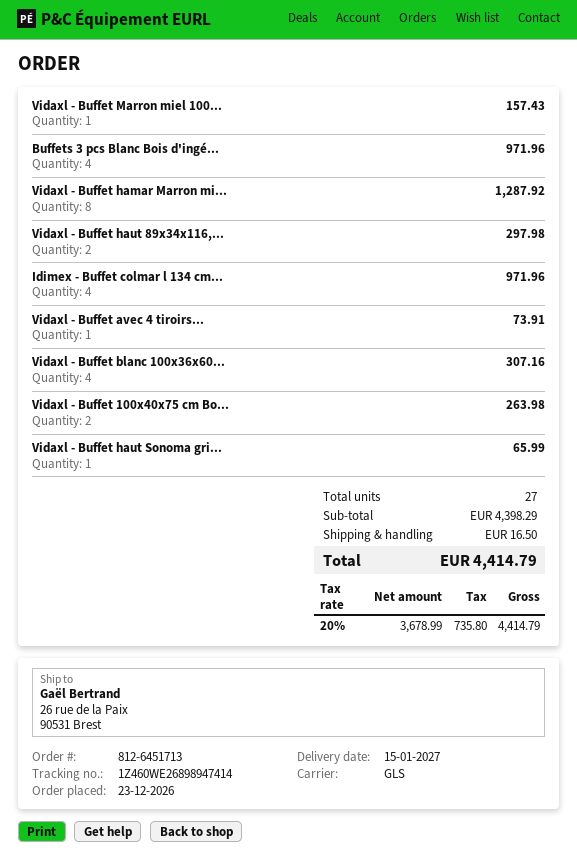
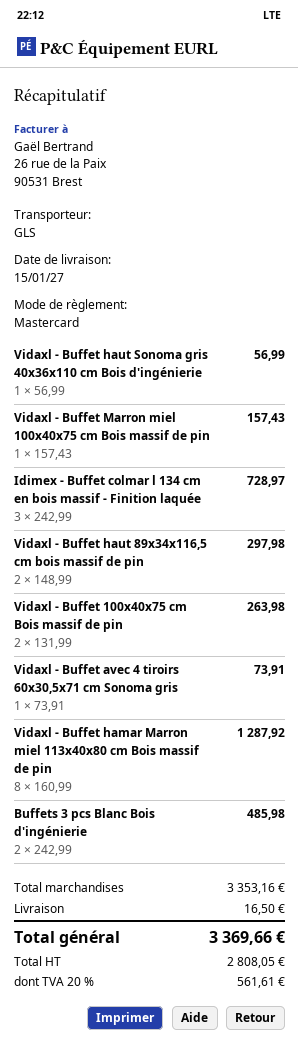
Buffets 3 pcs Blanc Bois d'ingé...: 4 for 971.96 -> 2 for 485.98
Idimex - Buffet colmar l 134 cm...: 4 for 971.96 -> 3 for 728.97
Vidaxl - Buffet blanc 100x36x60...: 4 for 307.16 -> none
Vidaxl - Buffet haut Sonoma gri...: 1 for 65.99 -> 1 for 56.99
subtotal: 4398.29 -> 3353.16
net: 3678.99 -> 2808.05
tax: 20% = 735.80 -> 20% = 561.61
total: 4414.79 -> 3369.66

